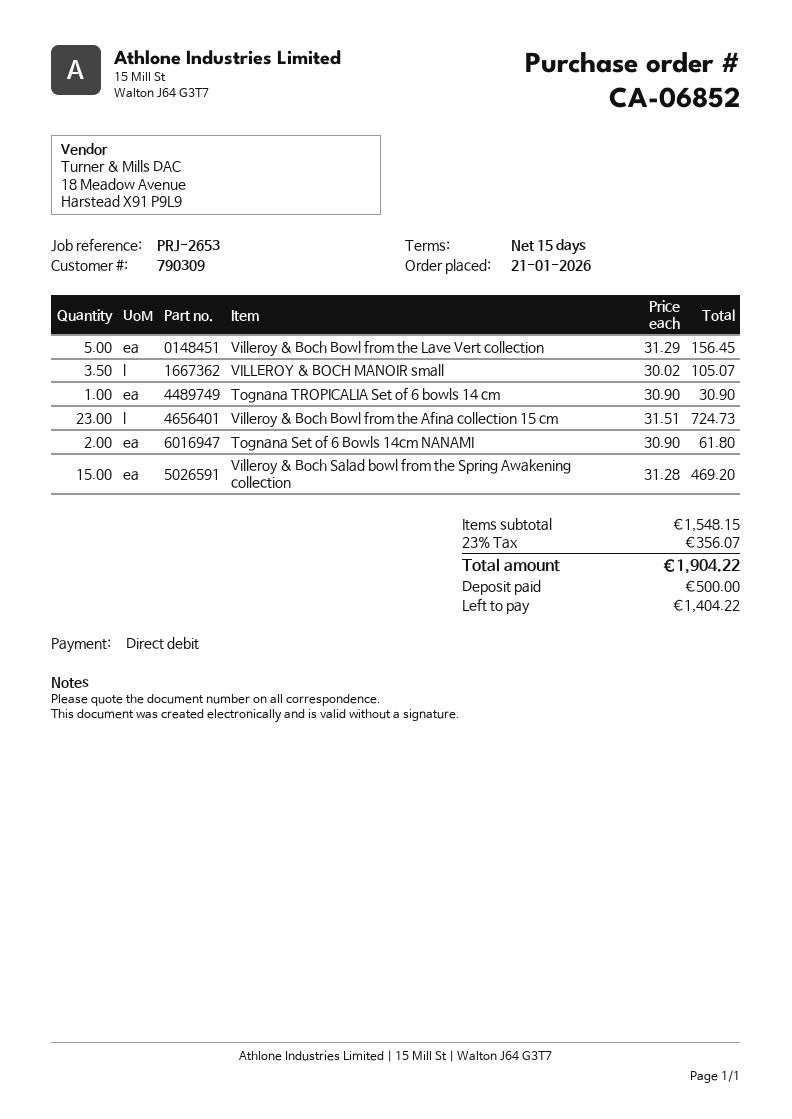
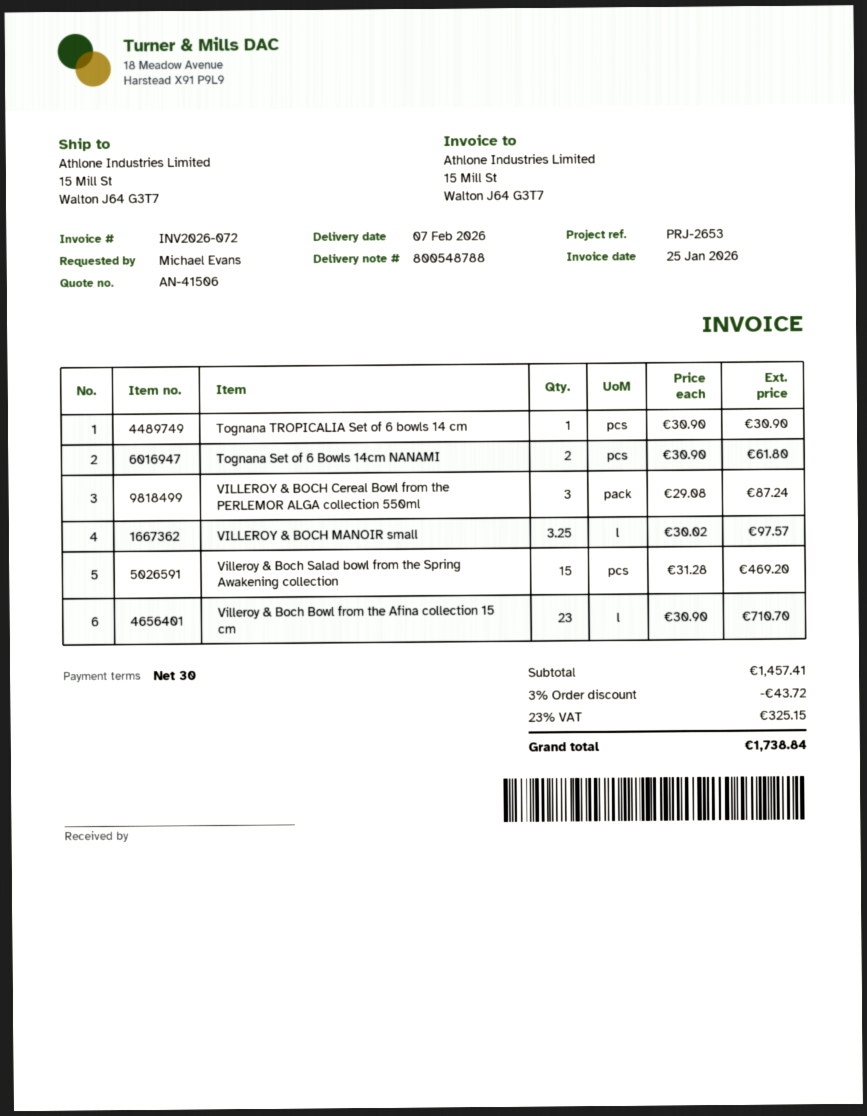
payment terms: 15 days -> 30 days
Villeroy & Boch Bowl from the Lave Vert collection: 5 x 31.29 = 156.45 -> none
VILLEROY & BOCH MANOIR small: 3.5 x 30.02 = 105.07 -> 3.25 x 30.02 = 97.57
Villeroy & Boch Bowl from the Afina collection 15 cm: 23 x 31.51 = 724.73 -> 23 x 30.90 = 710.70
VILLEROY & BOCH Cereal Bowl from the PERLEMOR ALGA collection 550ml: none -> 3 x 29.08 = 87.24
subtotal: 1548.15 -> 1457.41
discount: none -> 3% = 43.72
tax: 23% = 356.07 -> 23% = 325.15
total: 1904.22 -> 1738.84

